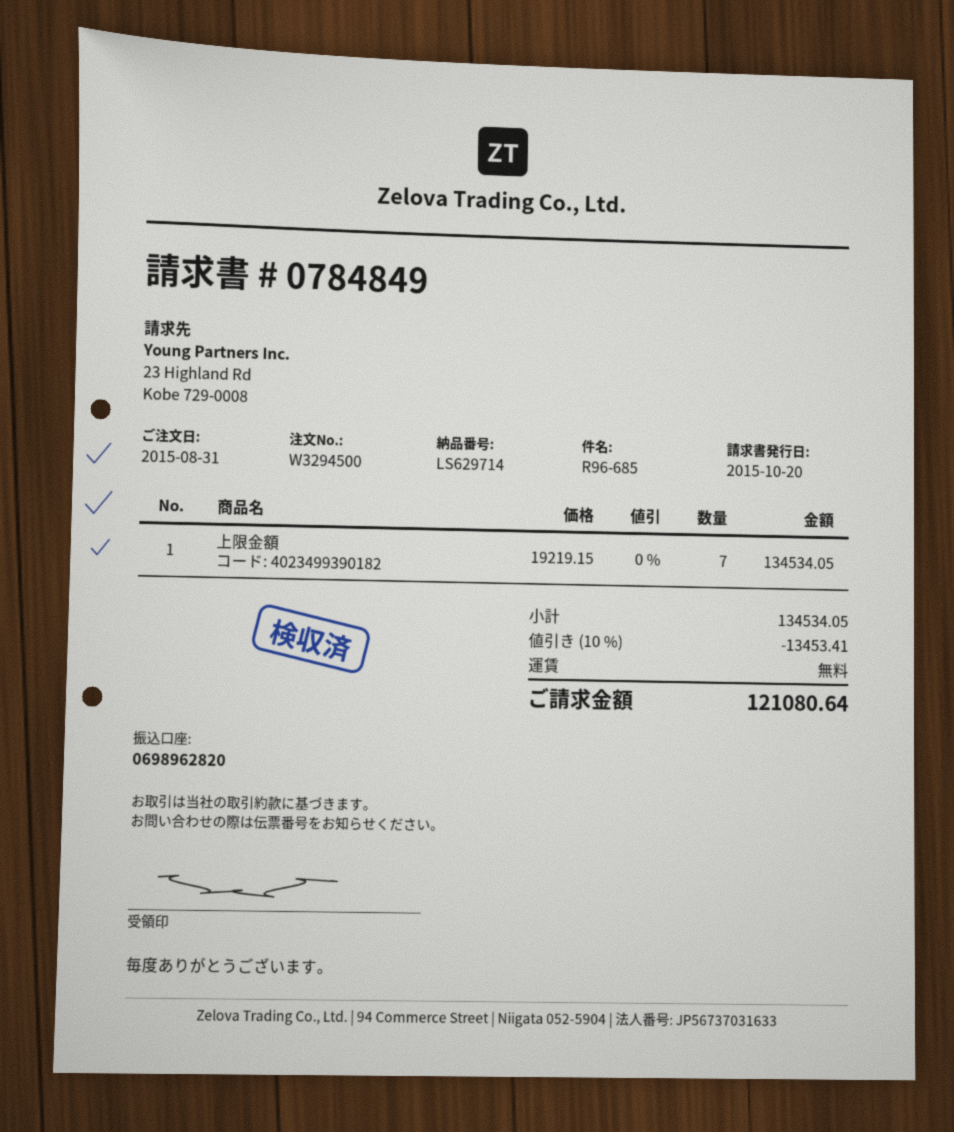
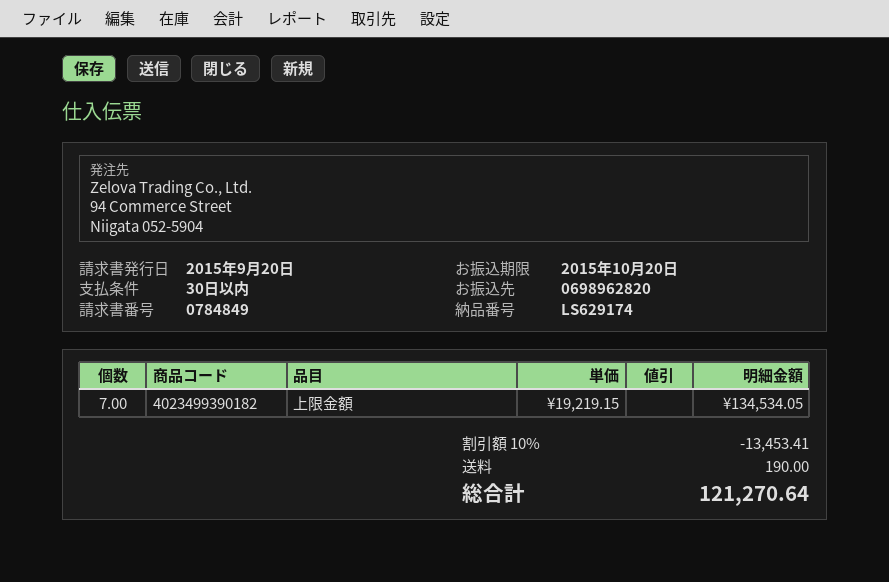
delivery note number: LS629714 -> LS629174
invoice date: 2015-10-20 -> 2015-09-20
shipping: 0.00 -> 190.00
total: 121080.64 -> 121270.64

